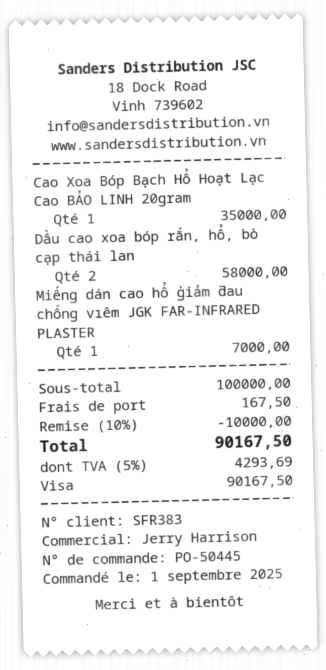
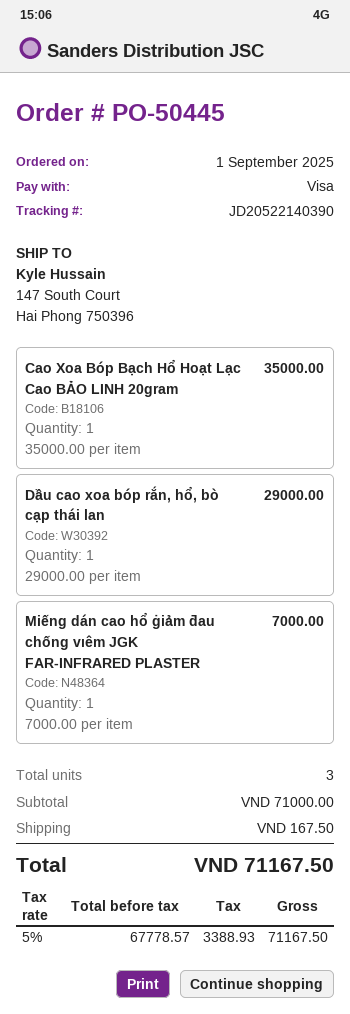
Dầu cao xoa bóp rắn, hổ, bò cạp thái lan: 2 for 58000.00 -> 1 for 29000.00
subtotal: 100000.00 -> 71000.00
discount: 10% = 10000.00 -> none
tax: 5% = 4293.69 -> 5% = 3388.93
total: 90167.50 -> 71167.50

